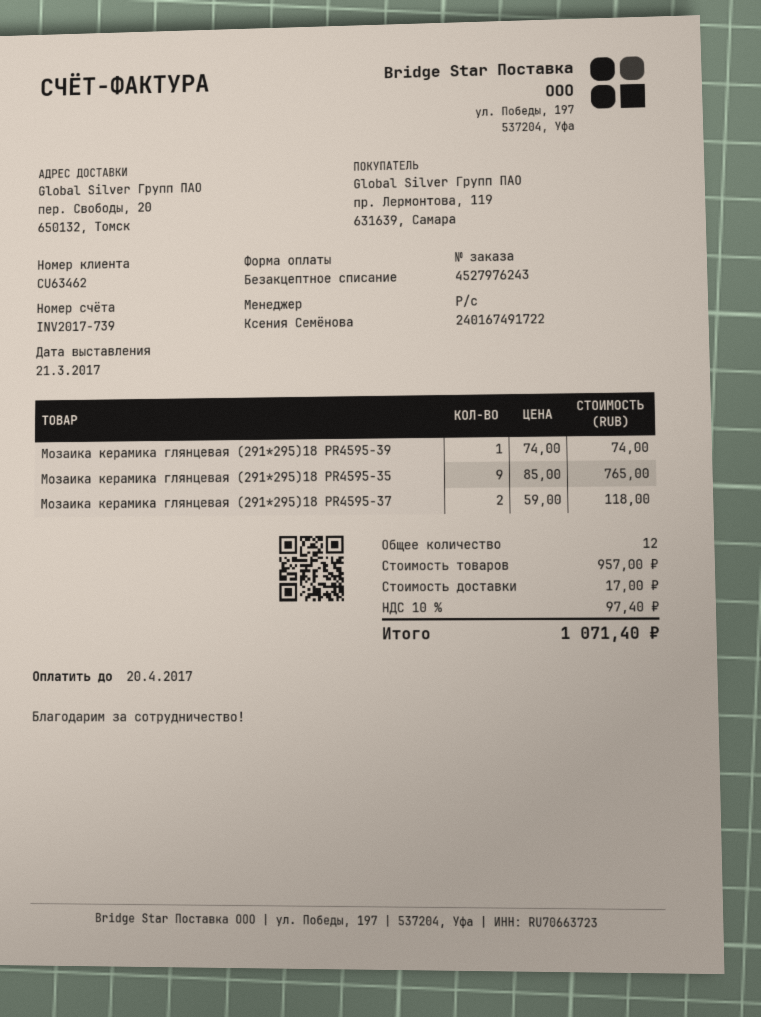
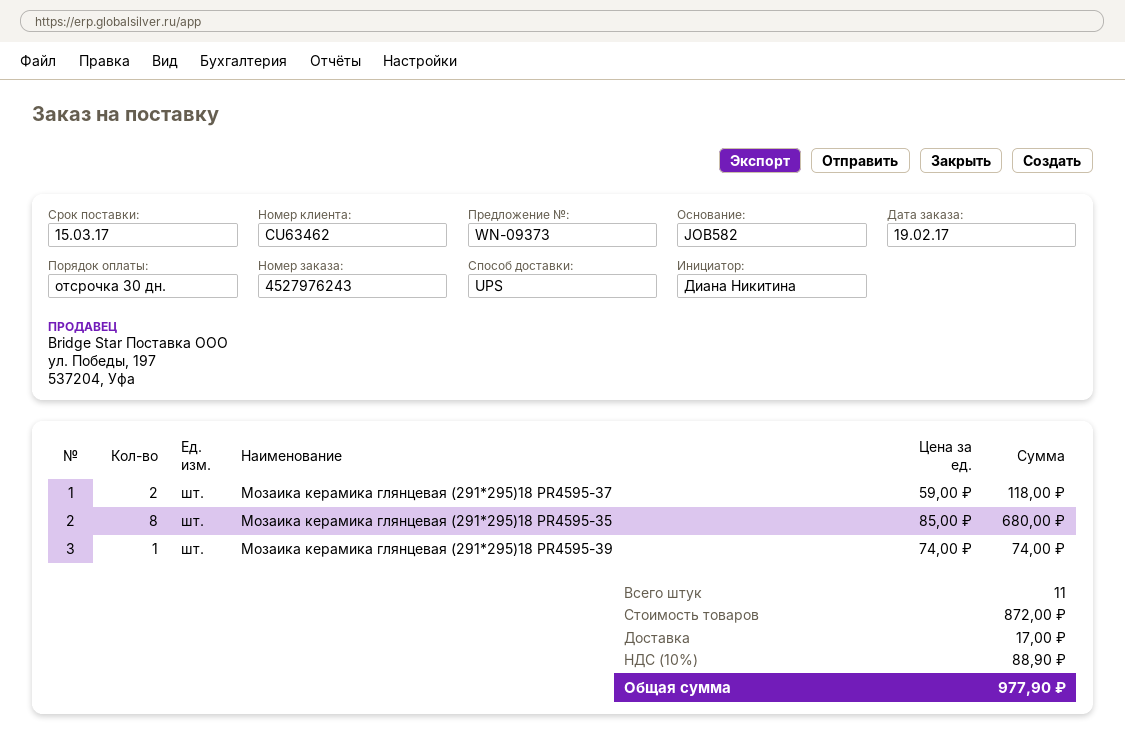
Мозаика керамика глянцевая (291*295)18 PR4595-35: 9 x 85.00 = 765.00 -> 8 x 85.00 = 680.00
total quantity: 12 -> 11
subtotal: 957.00 -> 872.00
tax: 10% = 97.40 -> 10% = 88.90
total: 1071.40 -> 977.90

